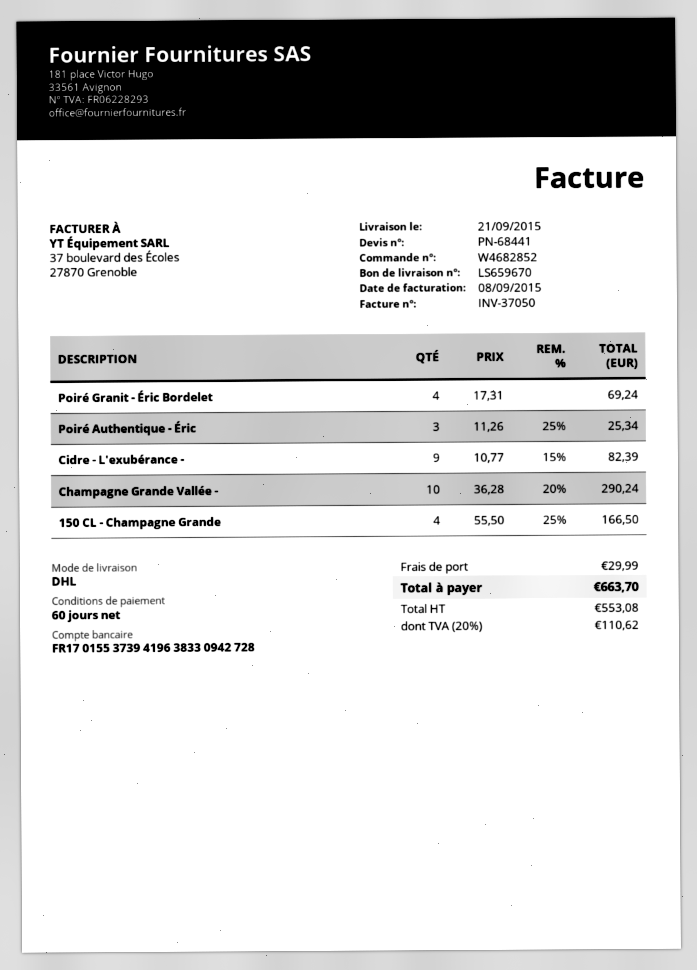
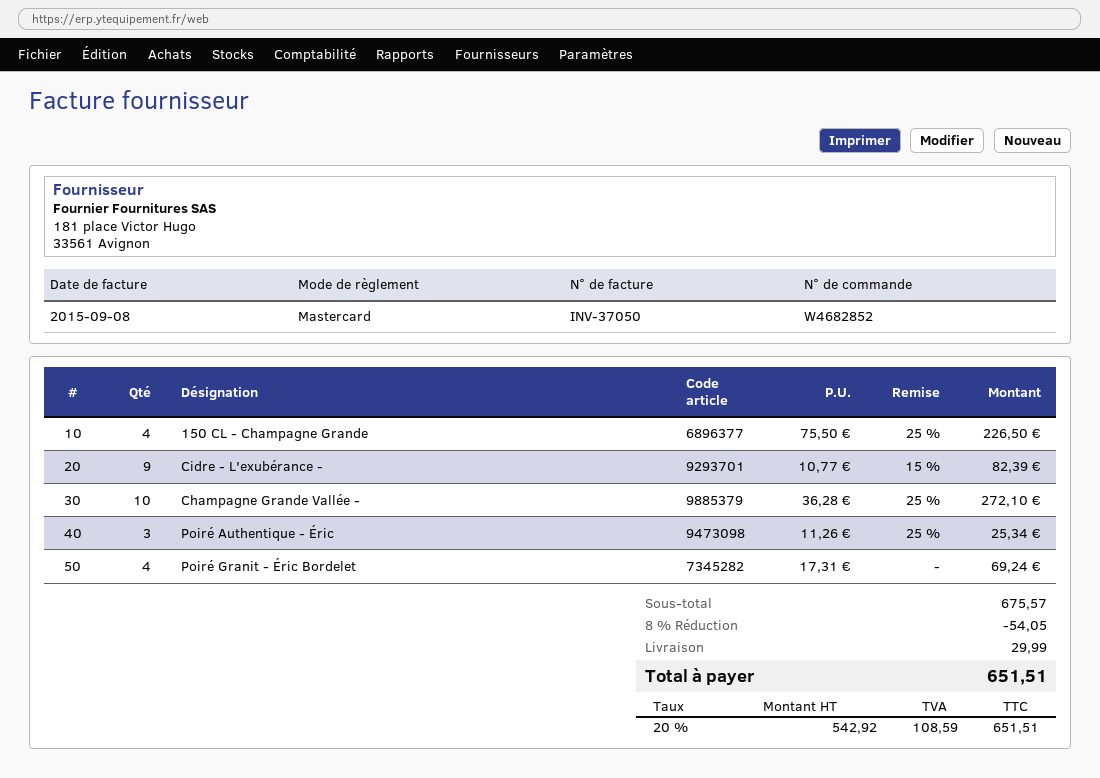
Champagne Grande Vallée -: 10 x 36.28 - 20% = 290.24 -> 10 x 36.28 - 25% = 272.10
150 CL - Champagne Grande: 4 x 55.50 - 25% = 166.50 -> 4 x 75.50 - 25% = 226.50
discount: none -> 8% = 54.05
net: 553.08 -> 542.92
tax: 20% = 110.62 -> 20% = 108.59
total: 663.70 -> 651.51

